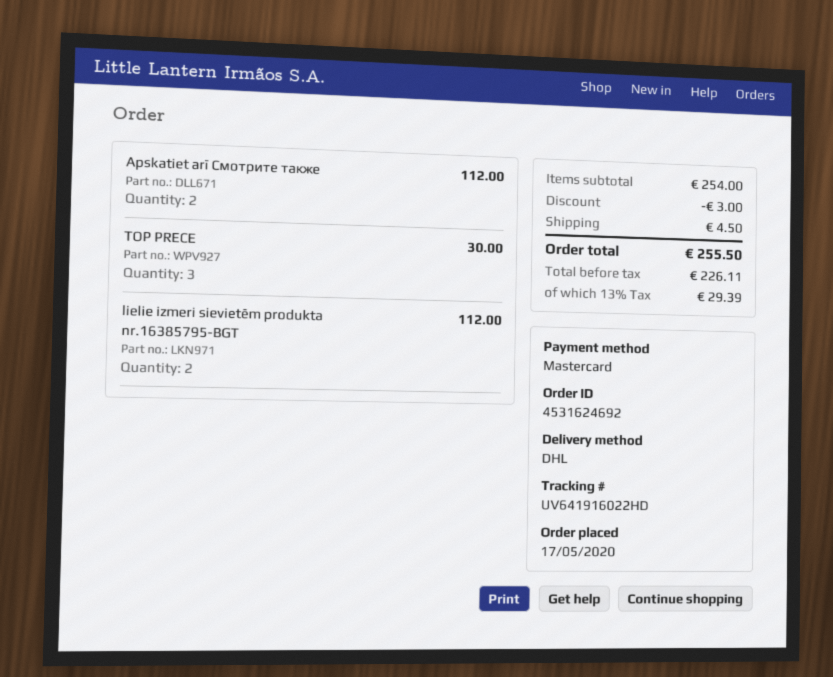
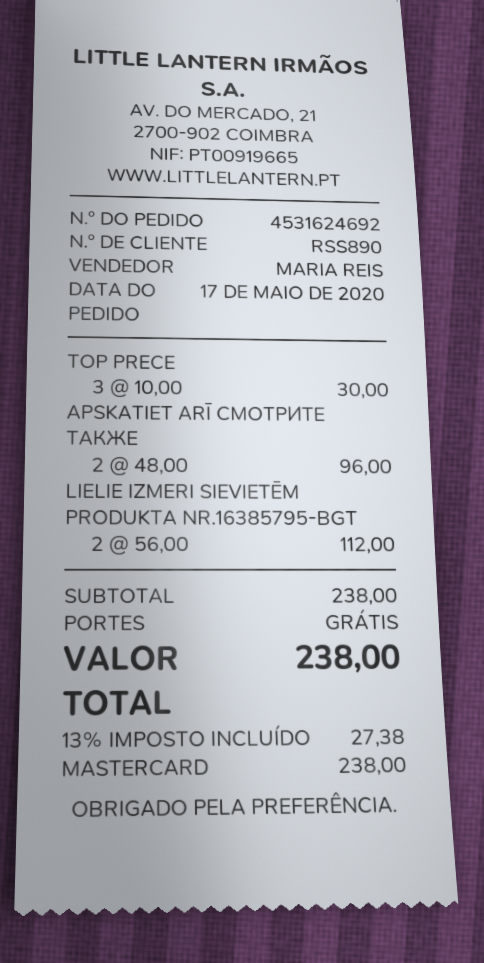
Apskatiet arī Смотрите также: 2 for 112.00 -> 2 for 96.00
subtotal: 254.00 -> 238.00
discount: 3.00 -> none
shipping: 4.50 -> 0.00
tax: 13% = 29.39 -> 13% = 27.38
total: 255.50 -> 238.00

